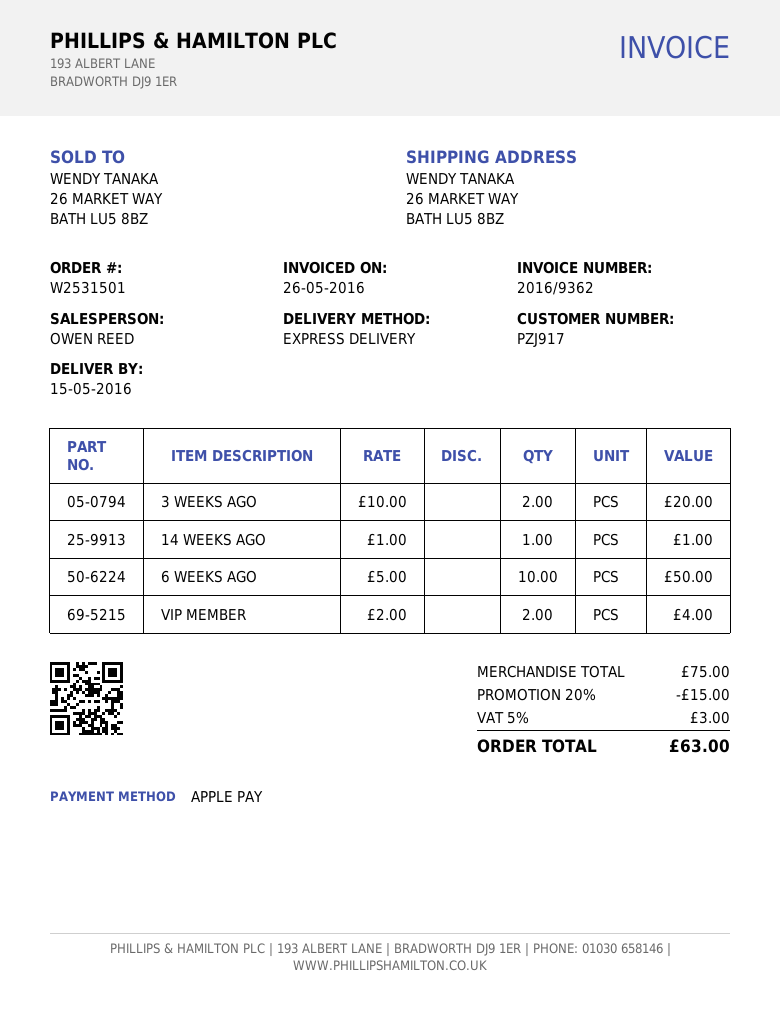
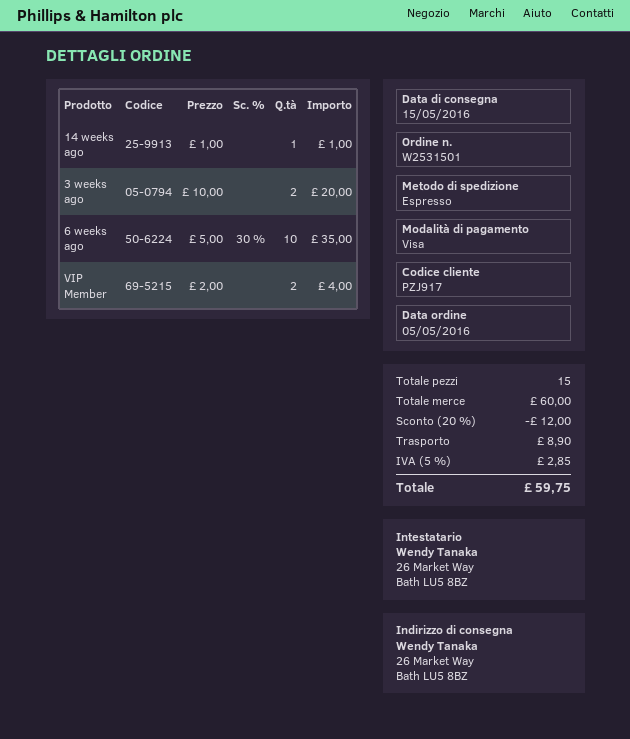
payment method: Apple Pay -> Visa
6 WEEKS AGO: 10 x 5.00 = 50.00 -> 10 x 5.00 - 30% = 35.00
subtotal: 75.00 -> 60.00
discount: 20% = 15.00 -> 20% = 12.00
shipping: none -> 8.90
tax: 5% = 3.00 -> 5% = 2.85
total: 63.00 -> 59.75

